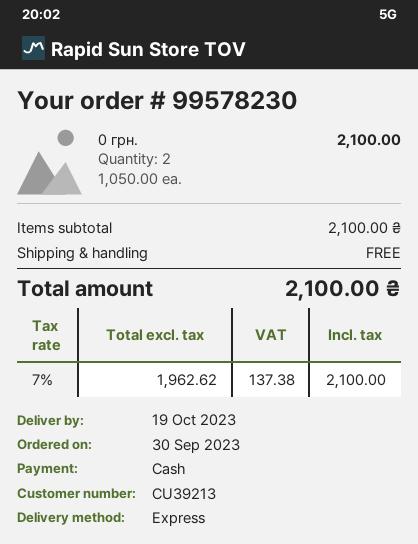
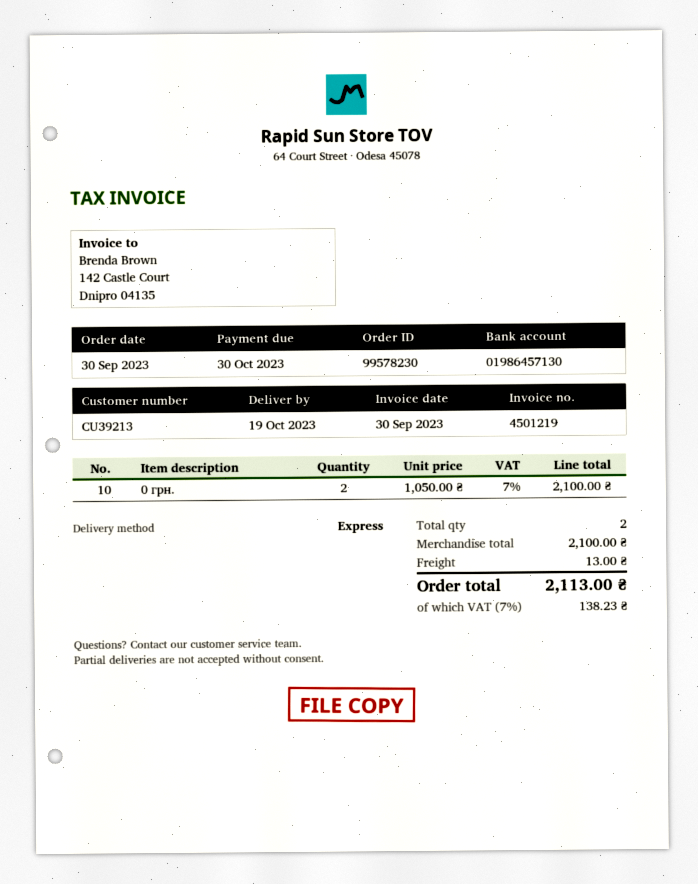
shipping: 0.00 -> 13.00
tax: 7% = 137.38 -> 7% = 138.23
total: 2100.00 -> 2113.00

